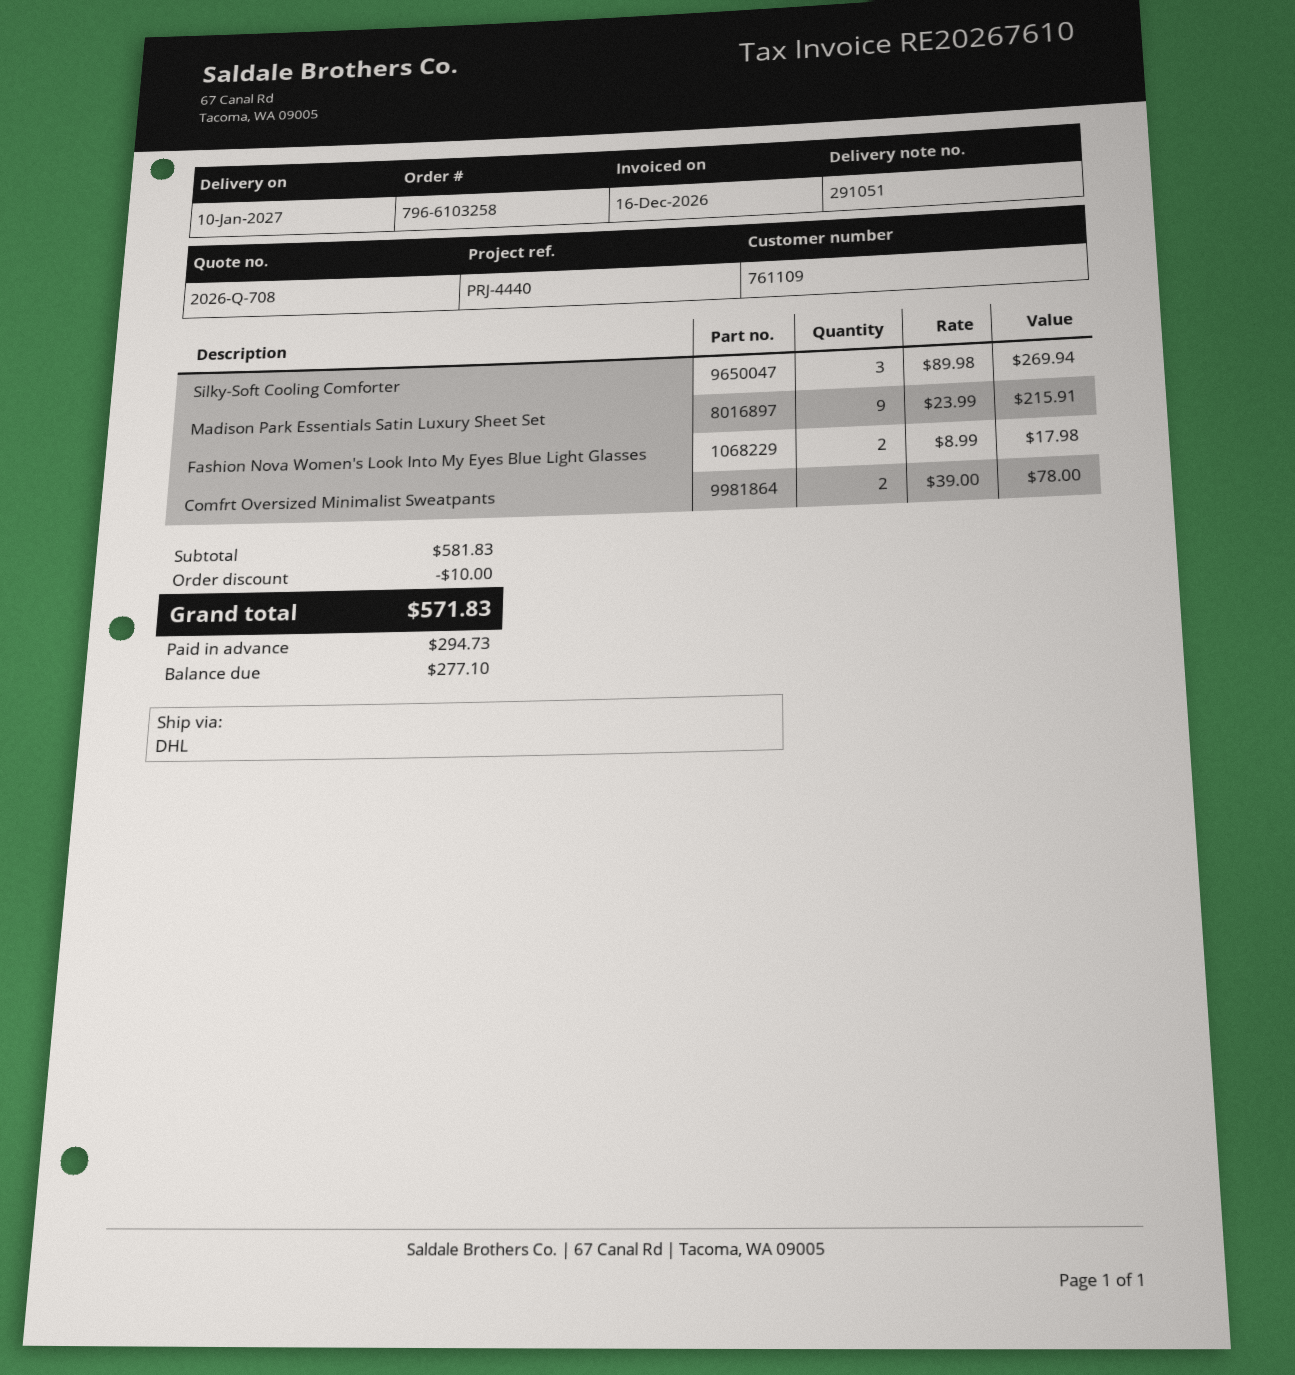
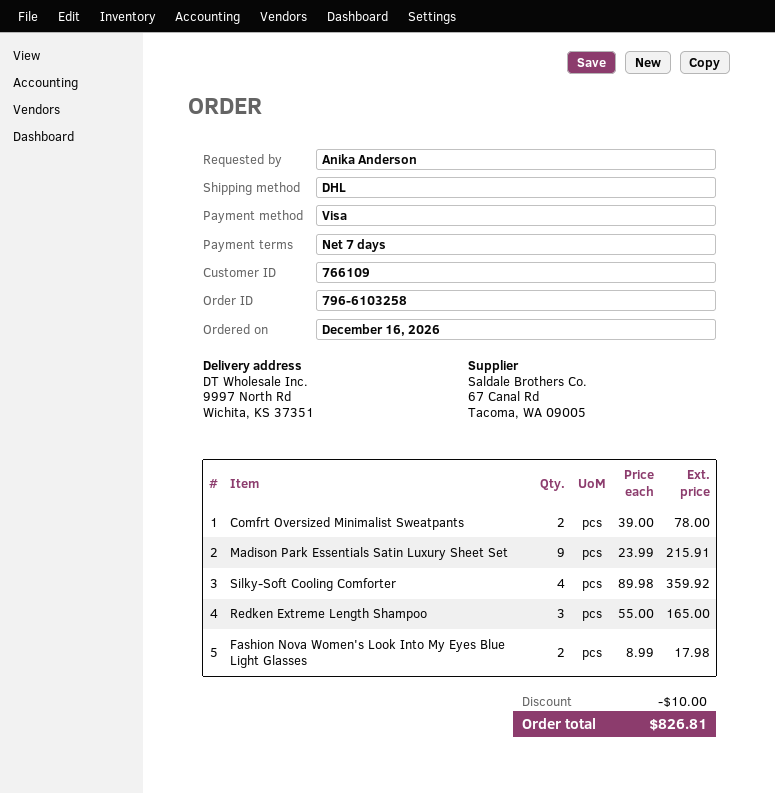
customer number: 761109 -> 766109
Silky-Soft Cooling Comforter: 3 x 89.98 = 269.94 -> 4 x 89.98 = 359.92
Redken Extreme Length Shampoo: none -> 3 x 55.00 = 165.00
total: 571.83 -> 826.81

